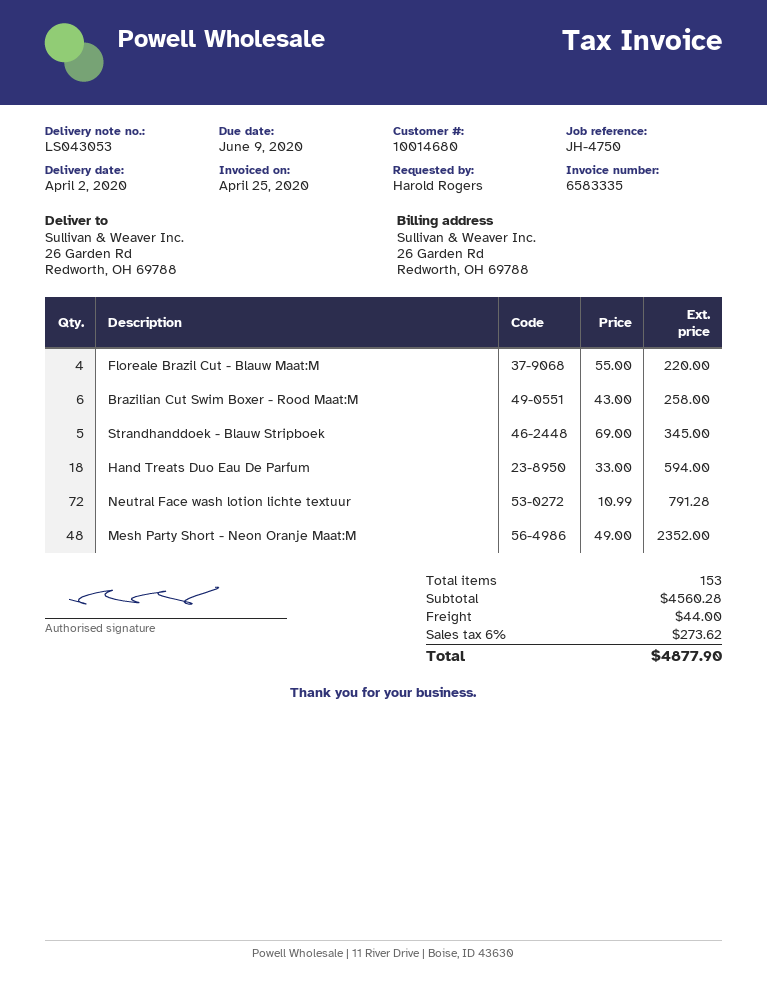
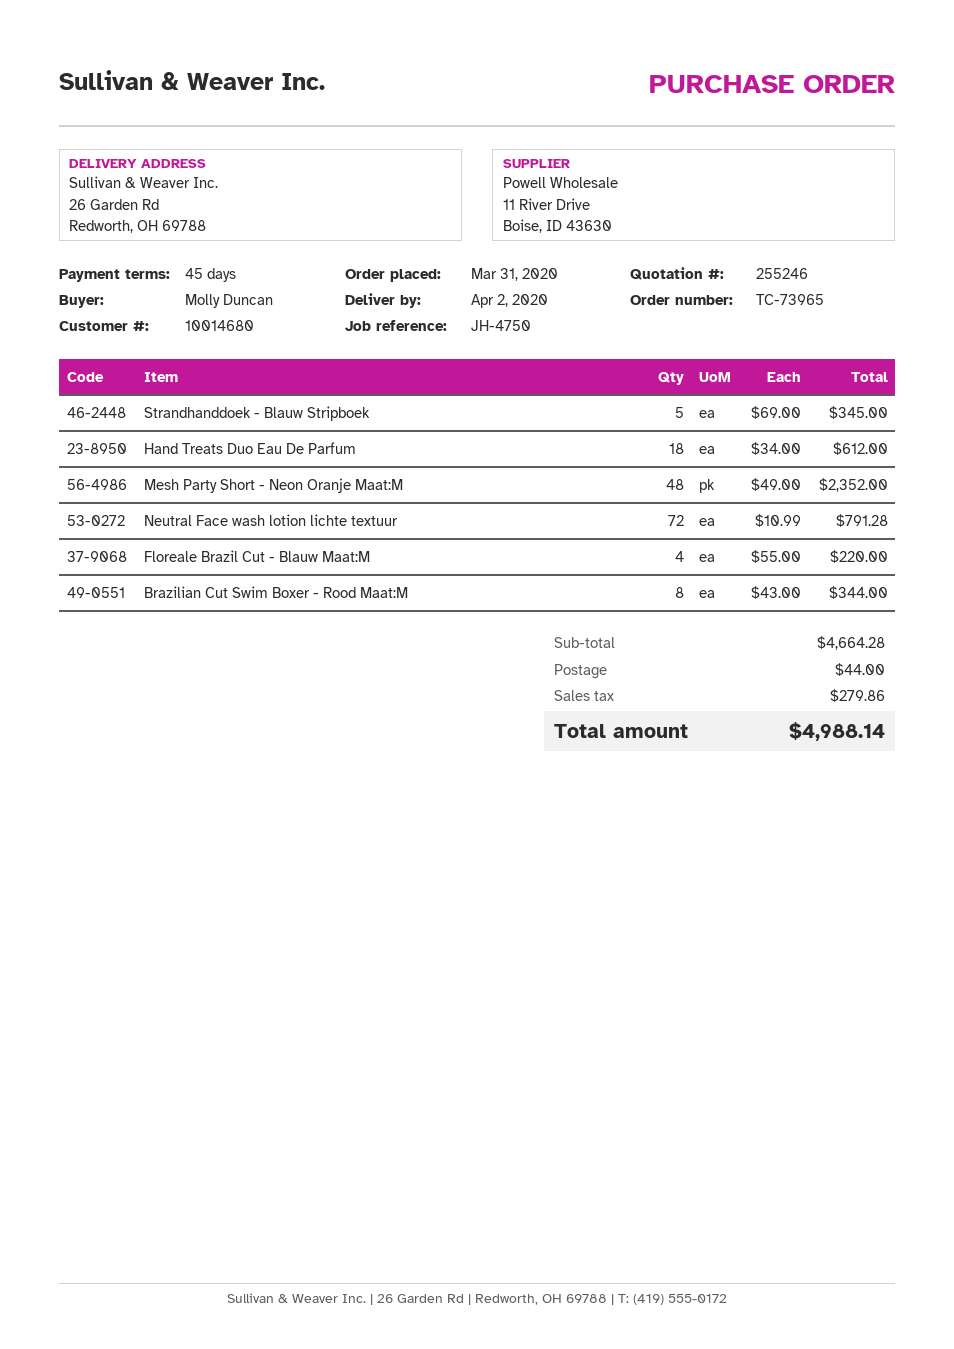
ordered by: Harold Rogers -> Molly Duncan
Brazilian Cut Swim Boxer - Rood Maat:M: 6 x 43.00 = 258.00 -> 8 x 43.00 = 344.00
Hand Treats Duo Eau De Parfum: 18 x 33.00 = 594.00 -> 18 x 34.00 = 612.00
subtotal: 4560.28 -> 4664.28
tax: 273.62 -> 279.86
total: 4877.90 -> 4988.14

